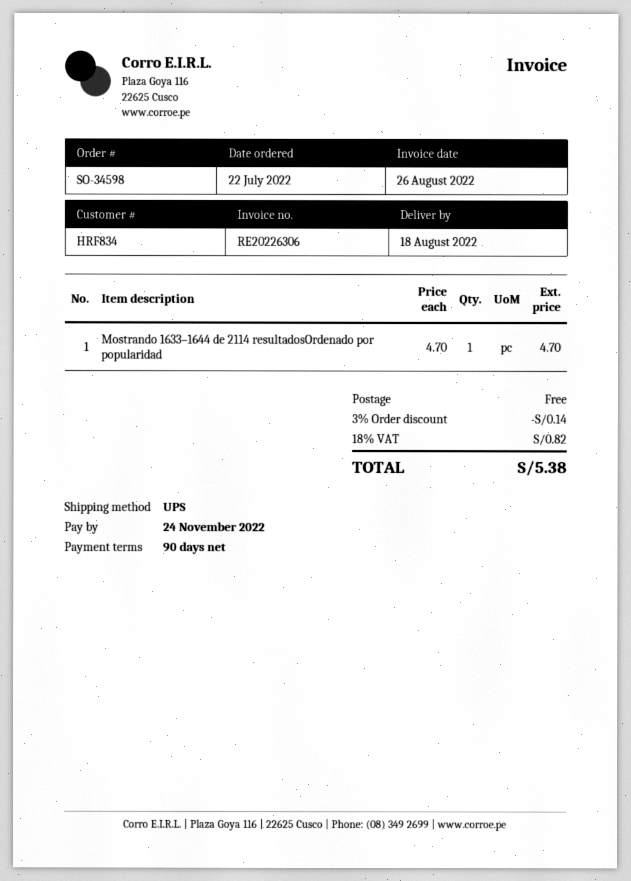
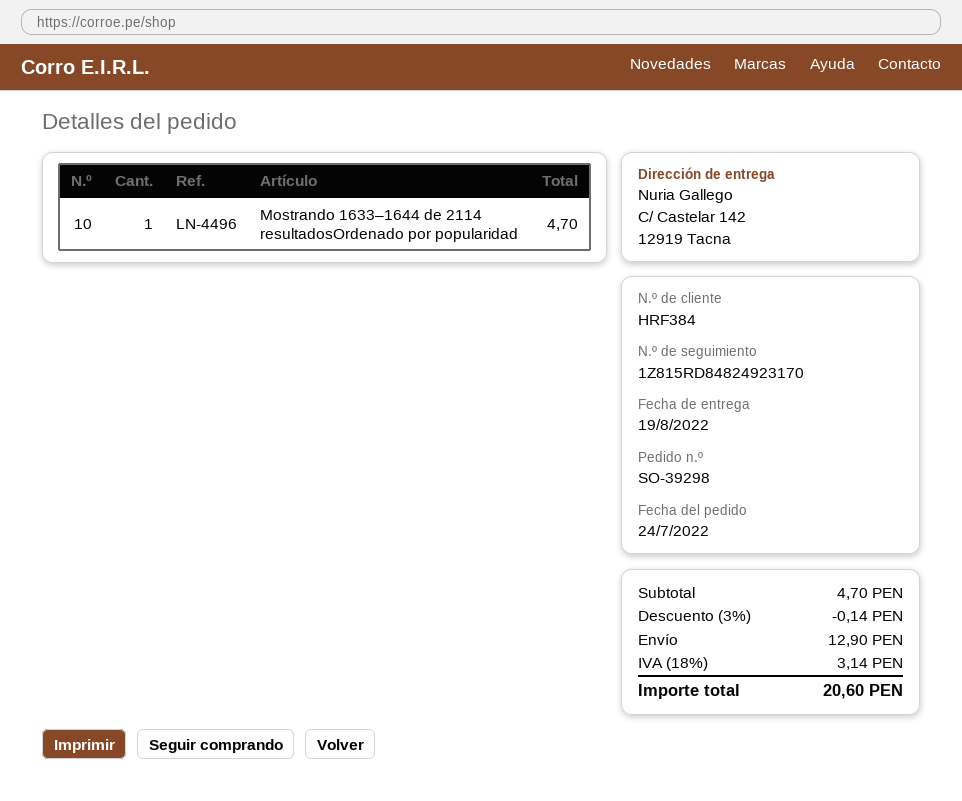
order number: SO-34598 -> SO-39298
order date: 2022-07-22 -> 2022-07-24
delivery date: 2022-08-18 -> 2022-08-19
customer number: HRF834 -> HRF384
shipping: 0.00 -> 12.90
tax: 18% = 0.82 -> 18% = 3.14
total: 5.38 -> 20.60

